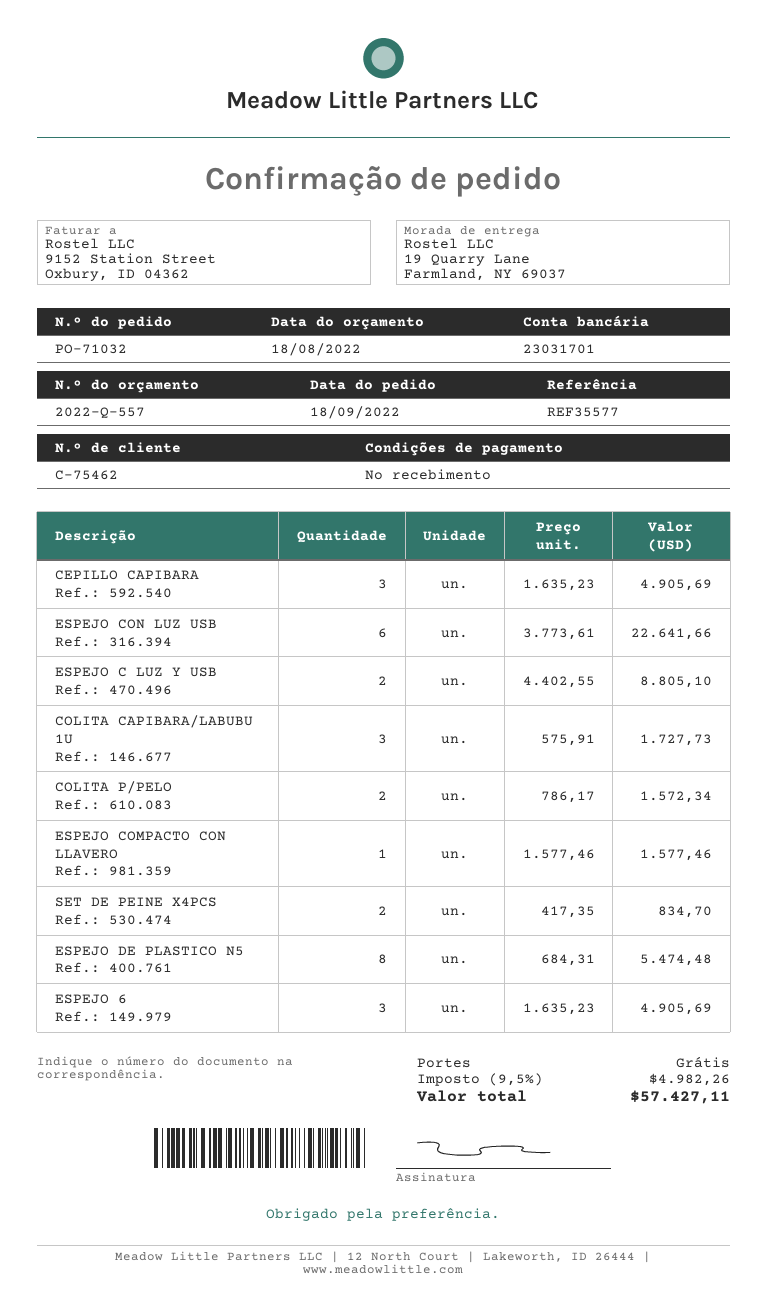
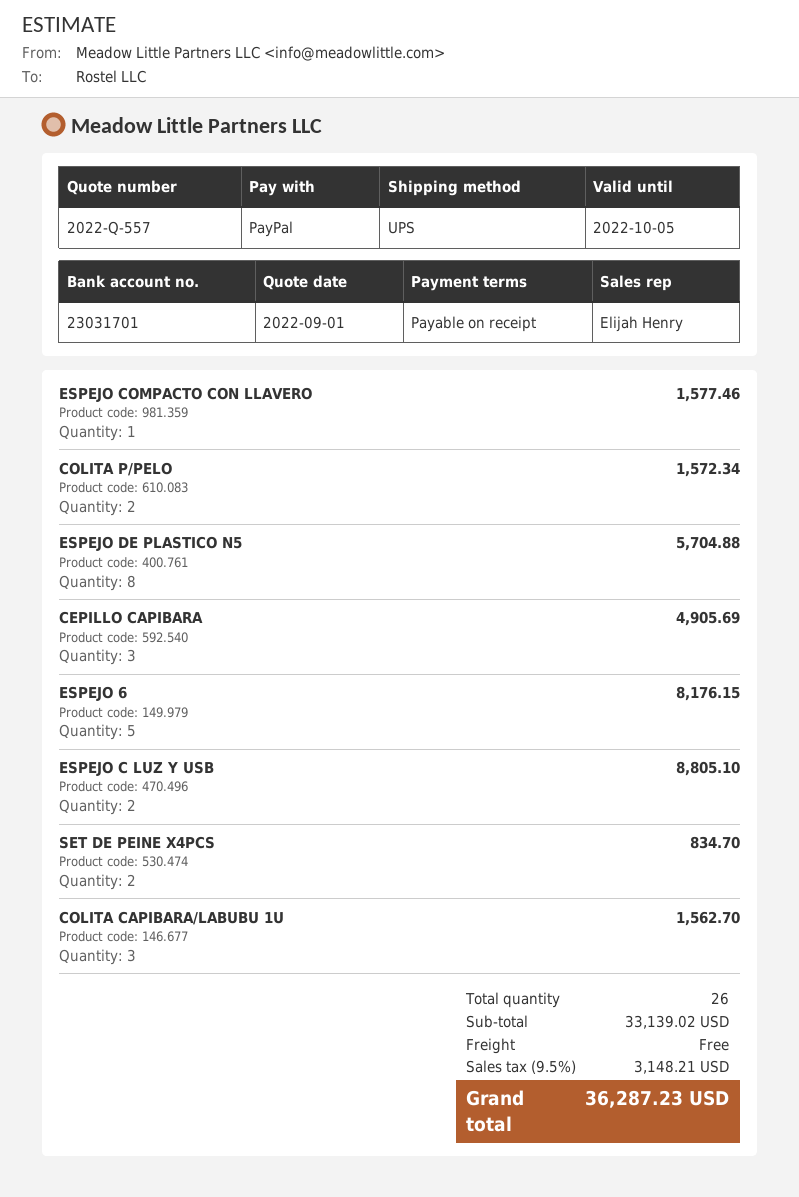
quote date: 2022-08-18 -> 2022-09-01
ESPEJO CON LUZ USB: 6 for 22641.66 -> none
COLITA CAPIBARA/LABUBU 1U: 3 for 1727.73 -> 3 for 1562.70
ESPEJO DE PLASTICO N5: 8 for 5474.48 -> 8 for 5704.88
ESPEJO 6: 3 for 4905.69 -> 5 for 8176.15
tax: 9.5% = 4982.26 -> 9.5% = 3148.21
total: 57427.11 -> 36287.23

